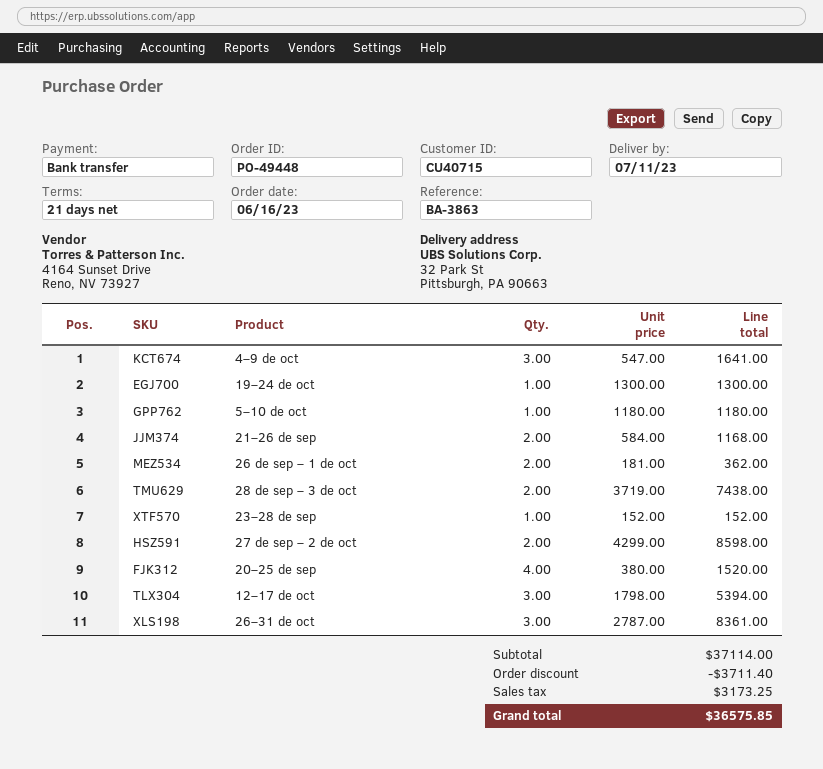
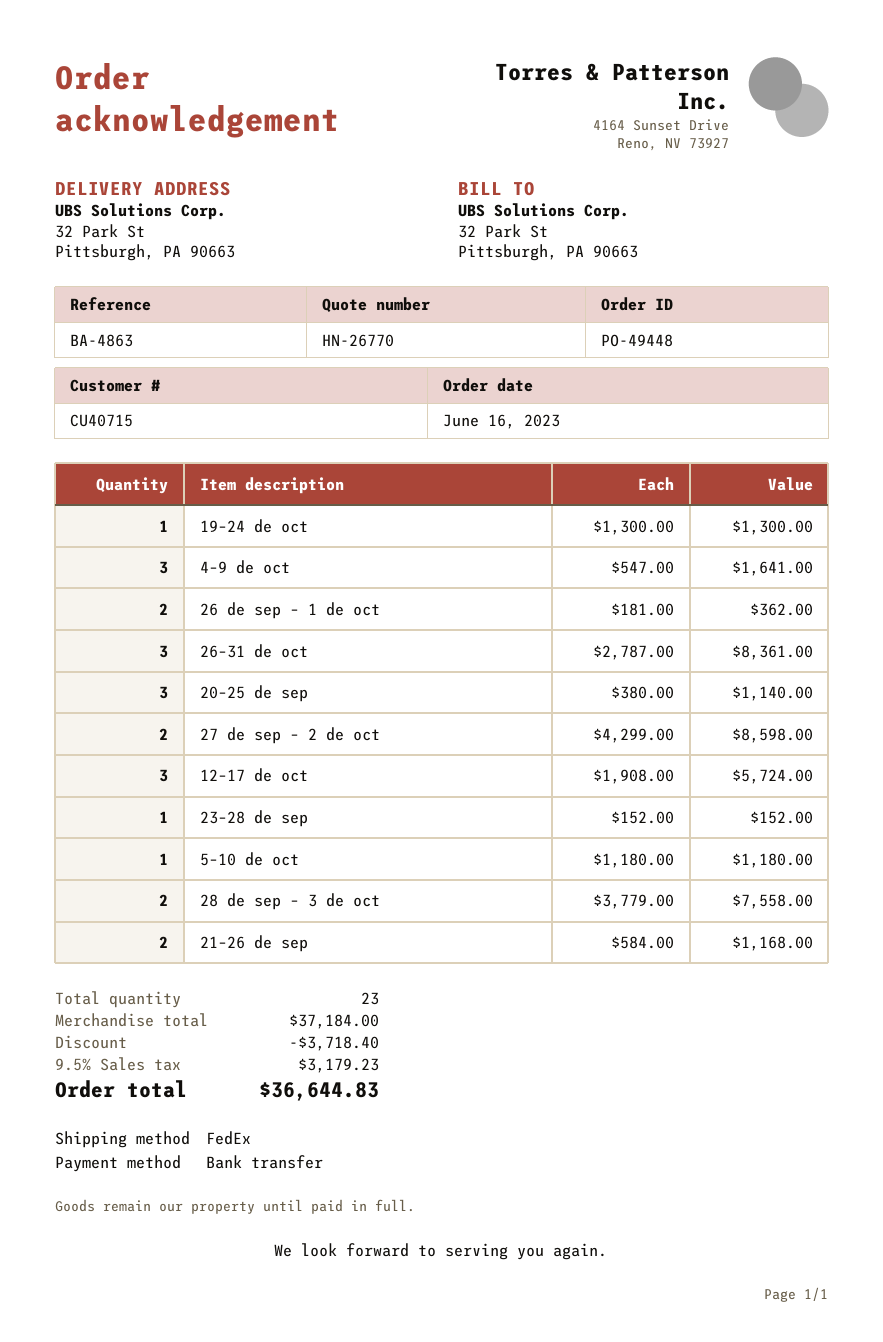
reference: BA-3863 -> BA-4863
28 de sep – 3 de oct: 2 x 3719.00 = 7438.00 -> 2 x 3779.00 = 7558.00
20–25 de sep: 4 x 380.00 = 1520.00 -> 3 x 380.00 = 1140.00
12–17 de oct: 3 x 1798.00 = 5394.00 -> 3 x 1908.00 = 5724.00
subtotal: 37114.00 -> 37184.00
discount: 3711.40 -> 3718.40
tax: 3173.25 -> 3179.23
total: 36575.85 -> 36644.83

